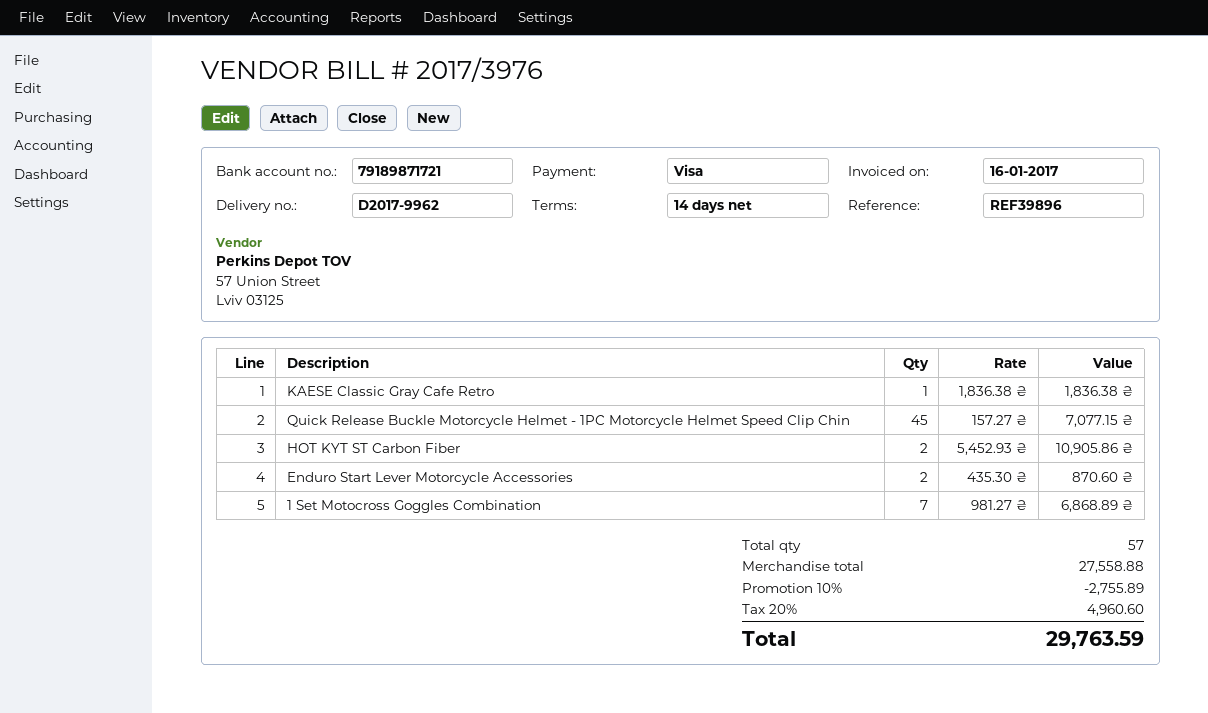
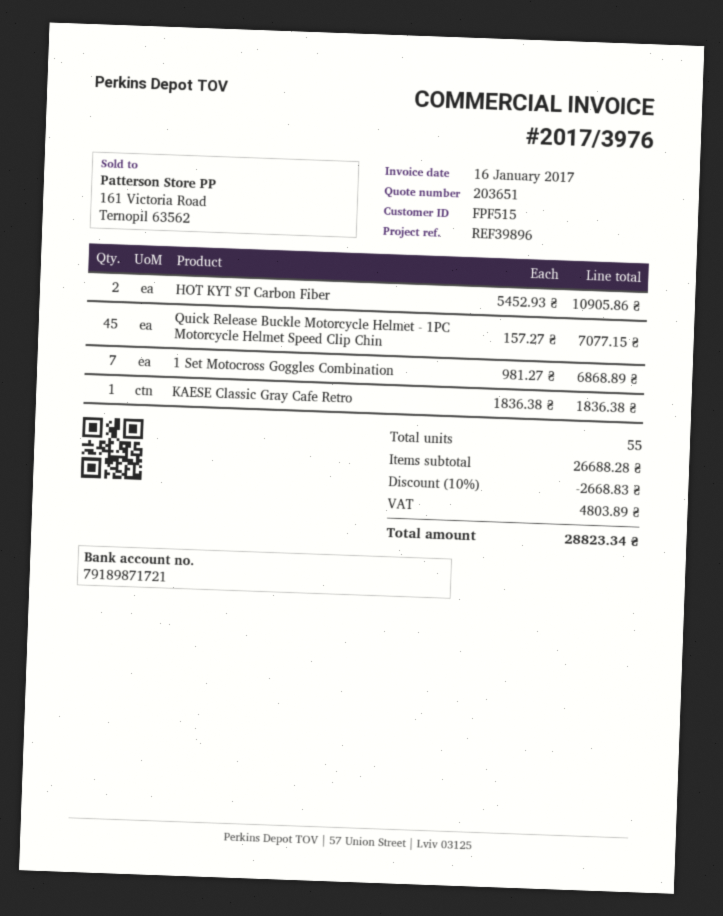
Enduro Start Lever Motorcycle Accessories: 2 x 435.30 = 870.60 -> none
total quantity: 57 -> 55
subtotal: 27558.88 -> 26688.28
discount: 10% = 2755.89 -> 10% = 2668.83
tax: 4960.60 -> 4803.89
total: 29763.59 -> 28823.34

